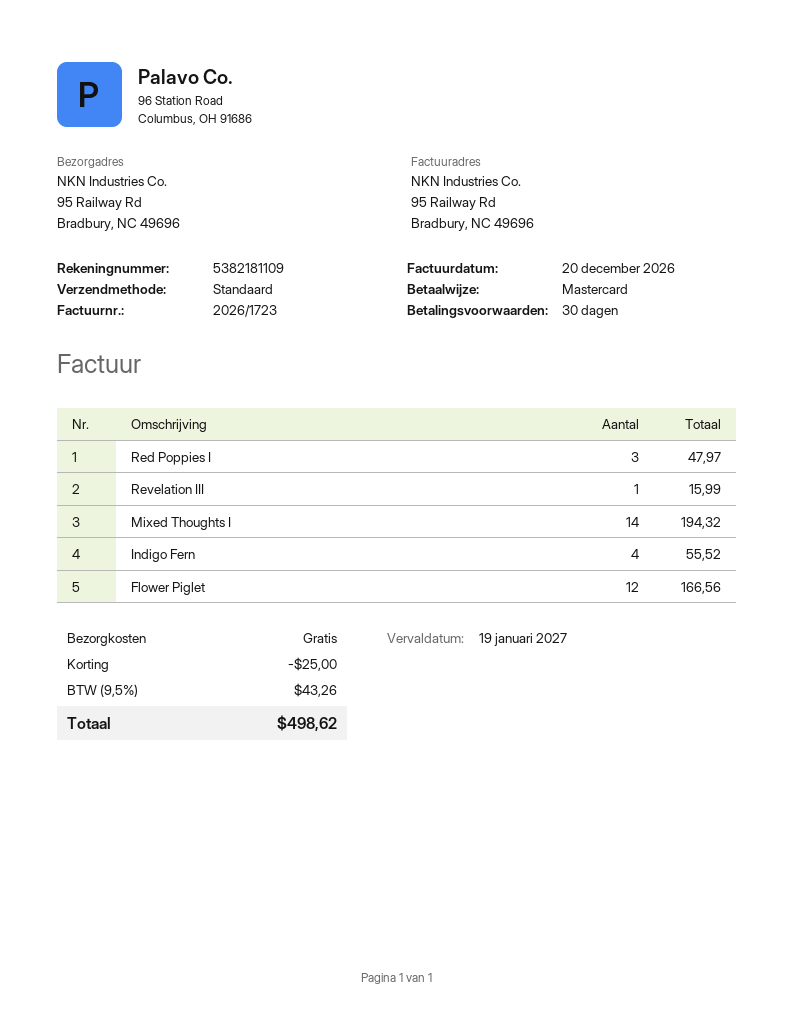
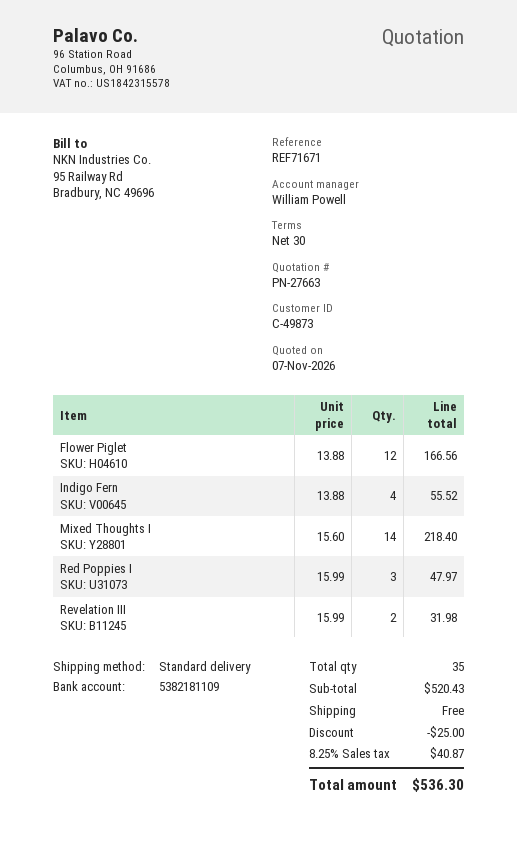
Revelation III: 1 for 15.99 -> 2 for 31.98
Mixed Thoughts I: 14 for 194.32 -> 14 for 218.40
tax: 9.5% = 43.26 -> 8.25% = 40.87
total: 498.62 -> 536.30

